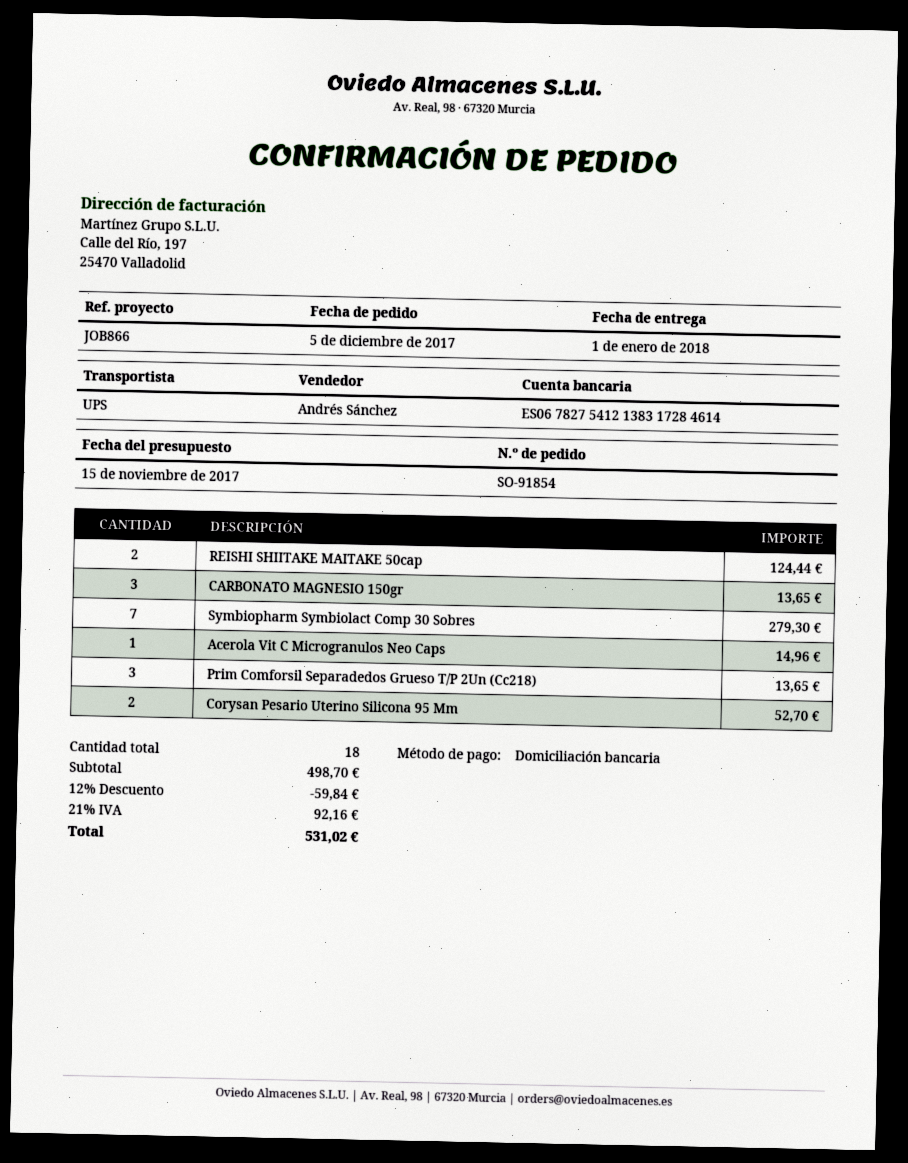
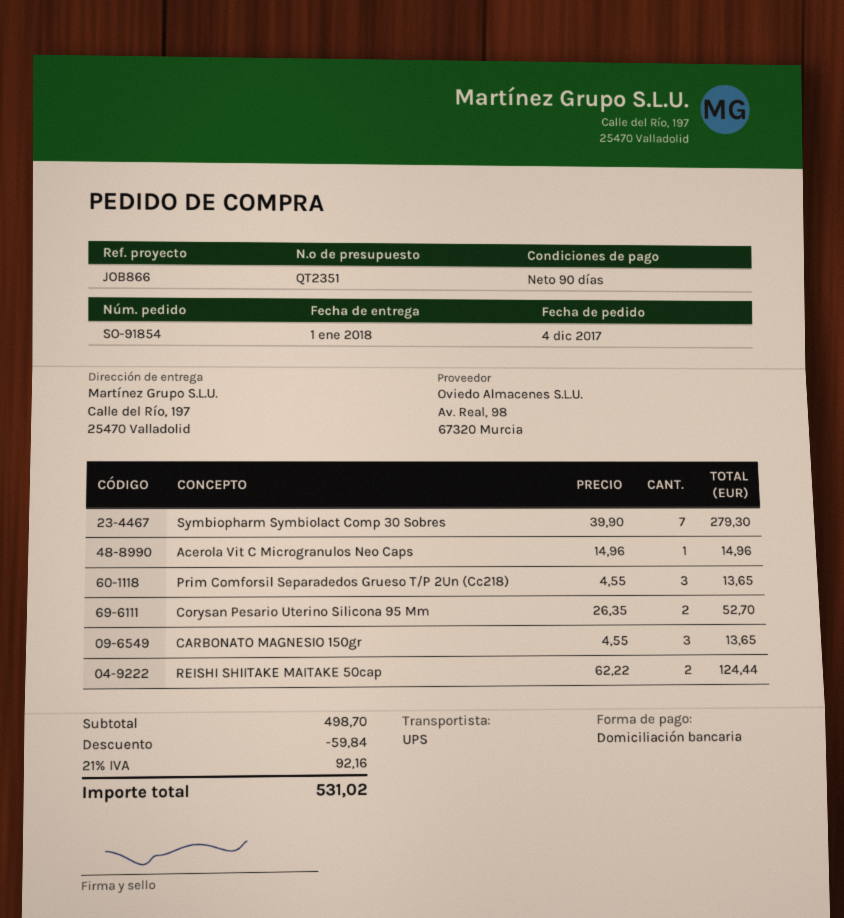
order date: 2017-12-05 -> 2017-12-04

